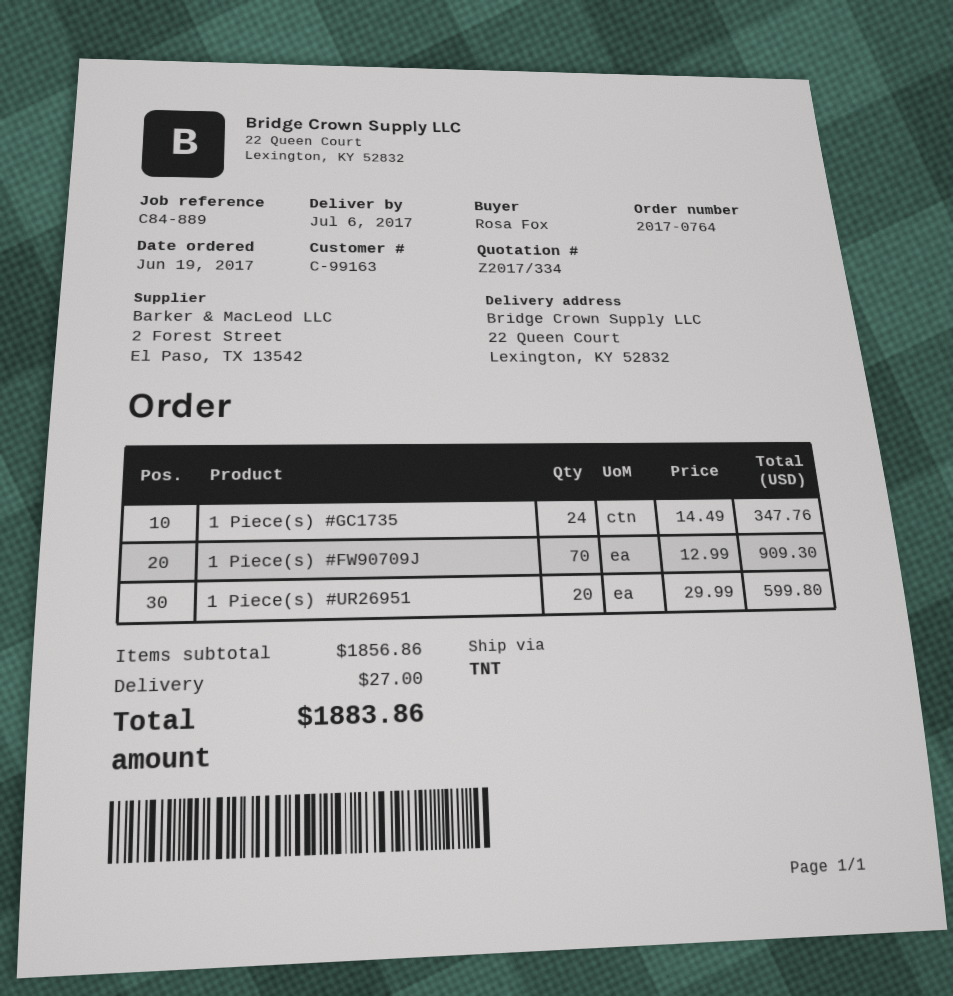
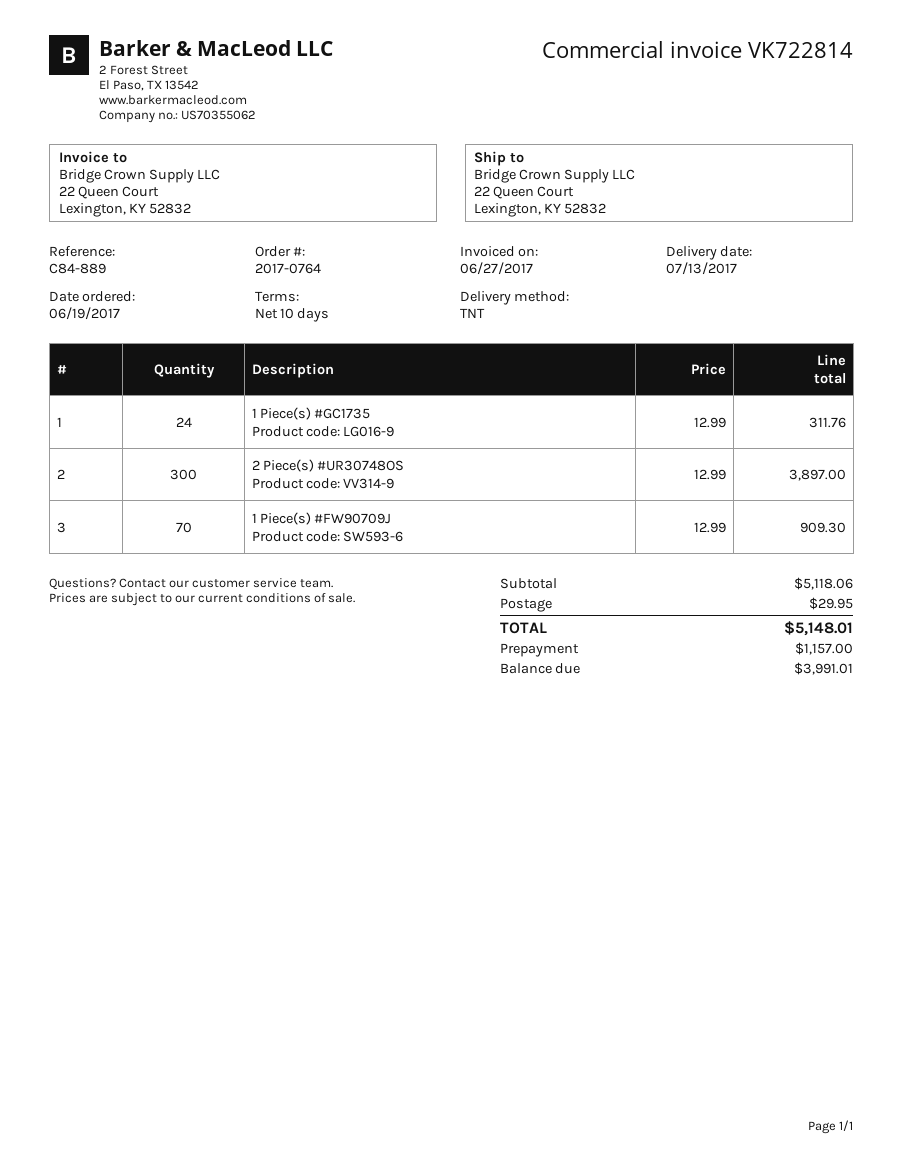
delivery date: 2017-07-06 -> 2017-07-13
1 Piece(s) #GC1735: 24 x 14.49 = 347.76 -> 24 x 12.99 = 311.76
1 Piece(s) #UR26951: 20 x 29.99 = 599.80 -> none
2 Piece(s) #UR30748OS: none -> 300 x 12.99 = 3897.00
subtotal: 1856.86 -> 5118.06
shipping: 27.00 -> 29.95
total: 1883.86 -> 5148.01

